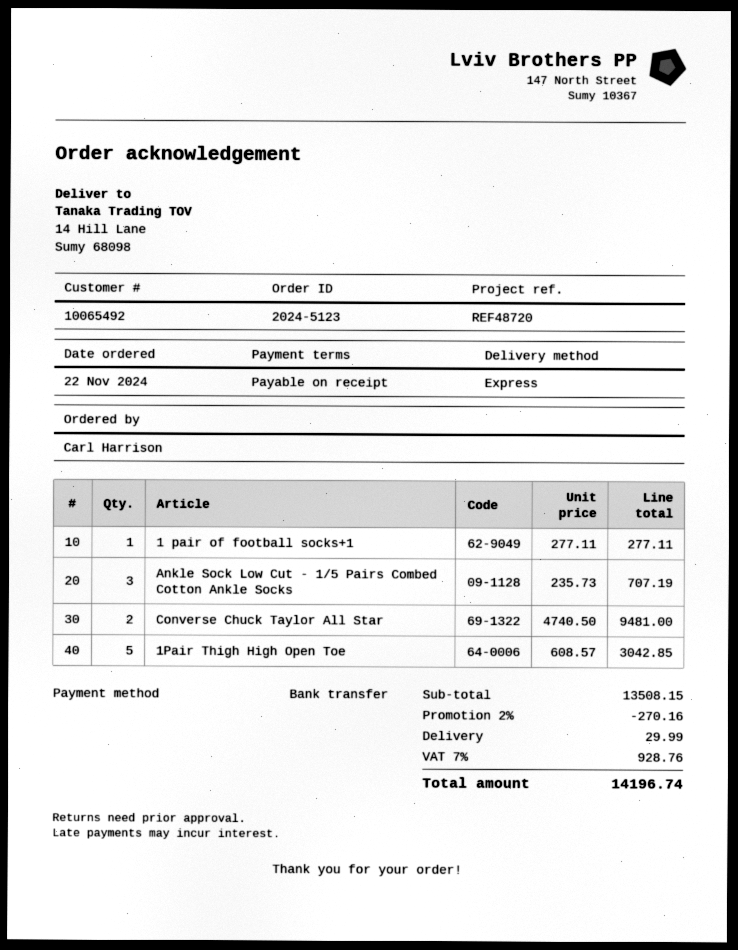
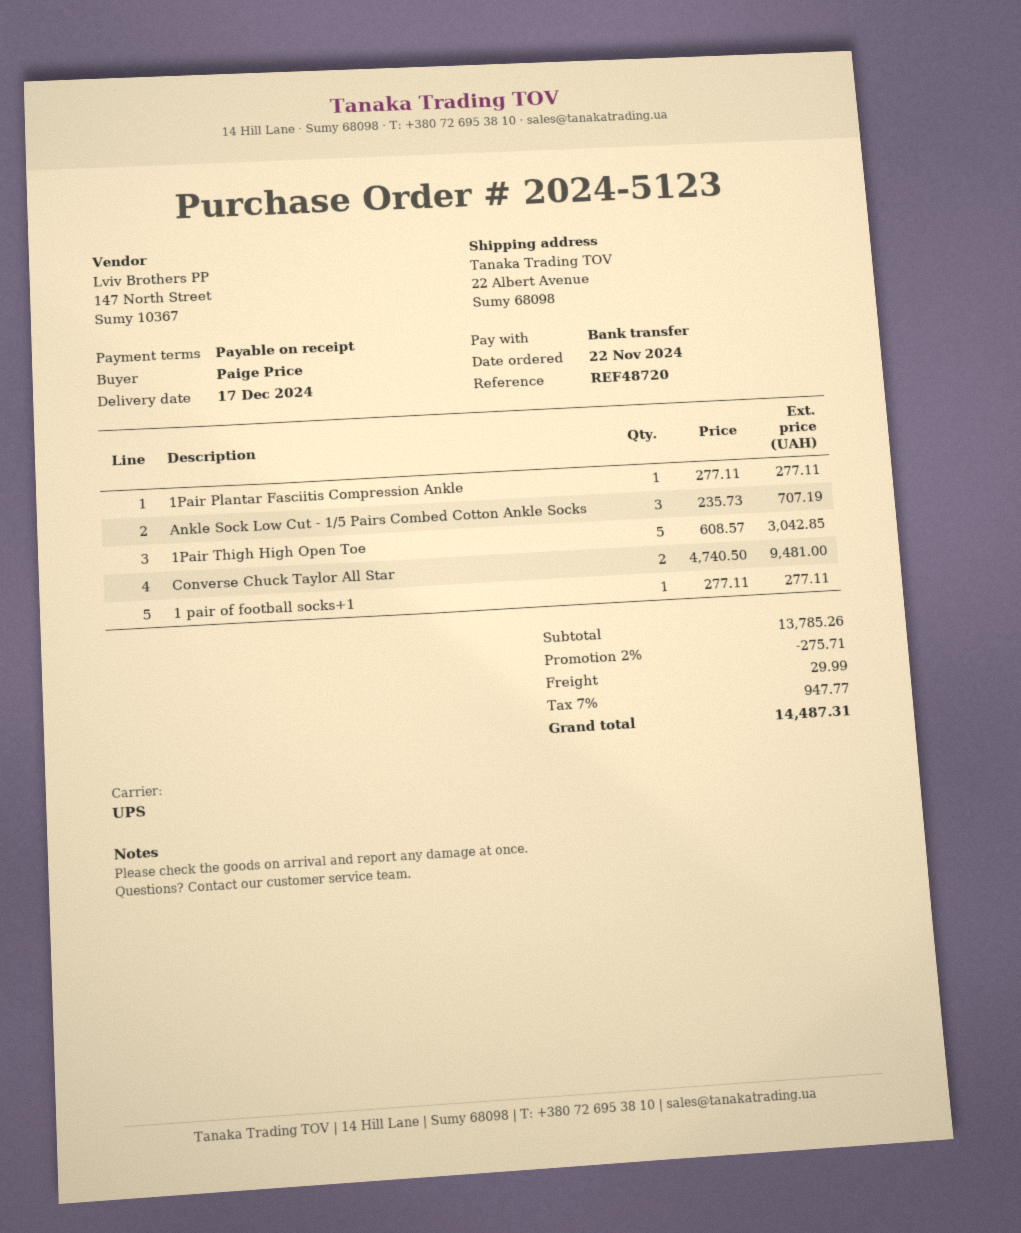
ordered by: Carl Harrison -> Paige Price
shipping method: express -> UPS
ship to: 14 Hill Lane, Sumy 68098 -> 22 Albert Avenue, Sumy 68098
1Pair Plantar Fasciitis Compression Ankle: none -> 1 x 277.11 = 277.11
subtotal: 13508.15 -> 13785.26
discount: 2% = 270.16 -> 2% = 275.71
tax: 7% = 928.76 -> 7% = 947.77
total: 14196.74 -> 14487.31

